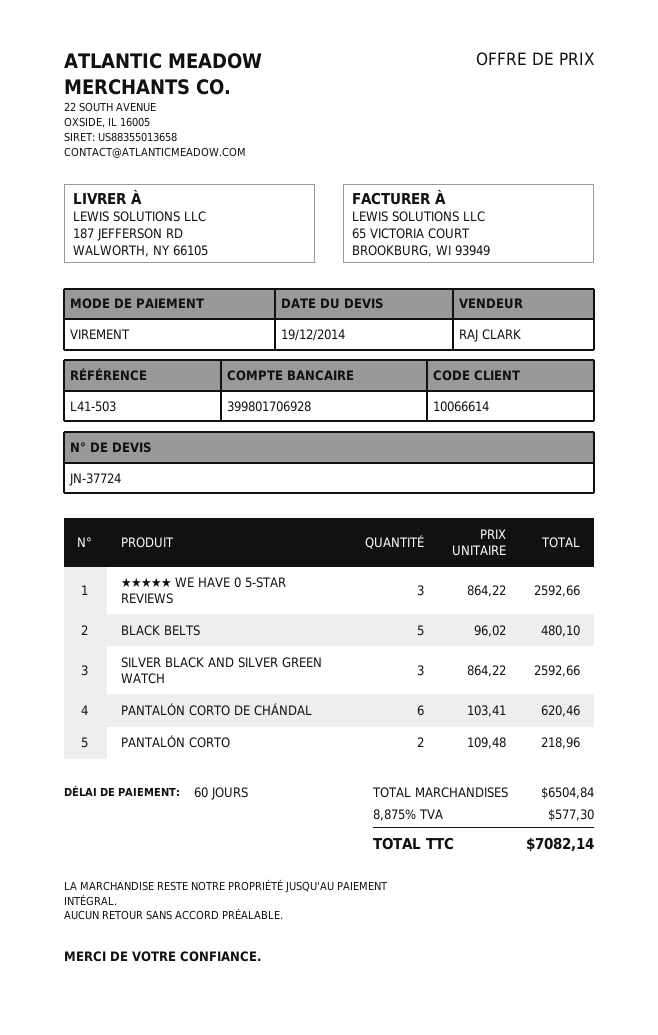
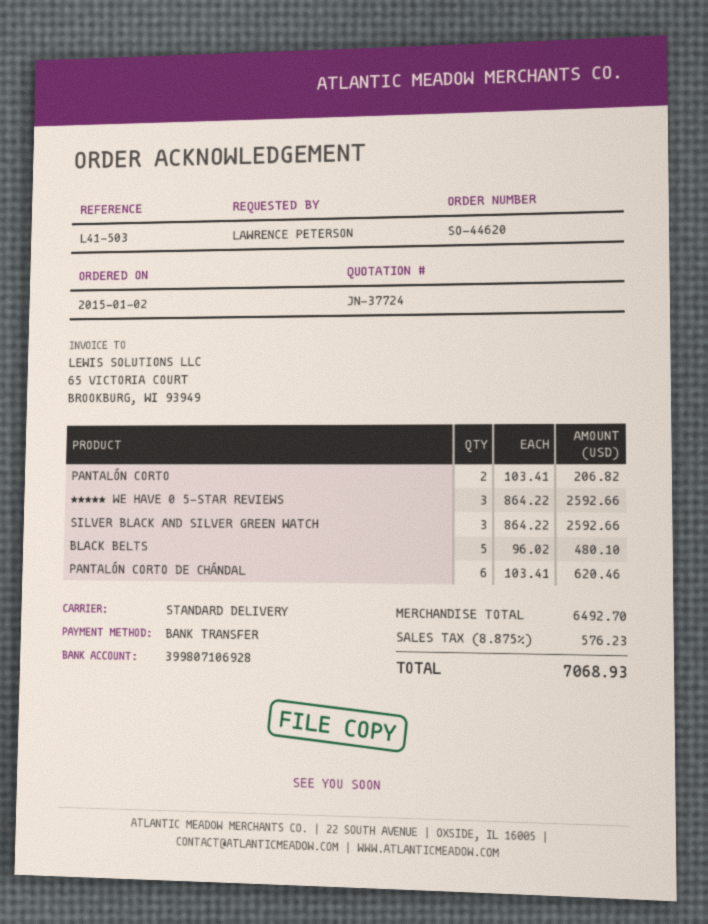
bank account: 399801706928 -> 399807106928
PANTALÓN CORTO: 2 x 109.48 = 218.96 -> 2 x 103.41 = 206.82
subtotal: 6504.84 -> 6492.70
tax: 8.875% = 577.30 -> 8.875% = 576.23
total: 7082.14 -> 7068.93

